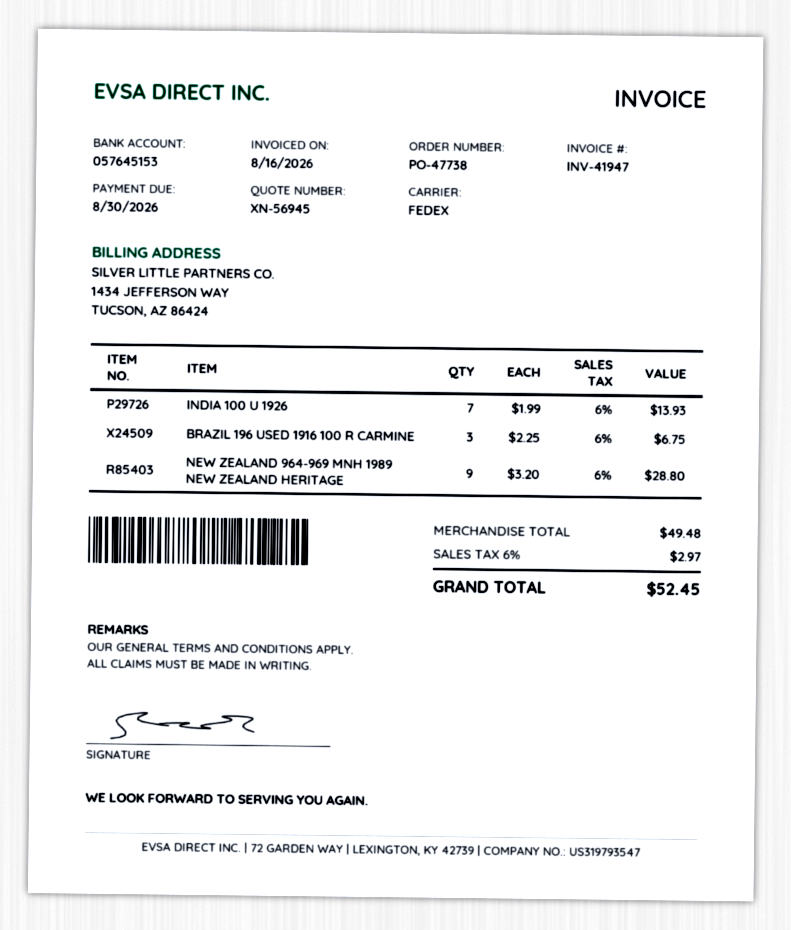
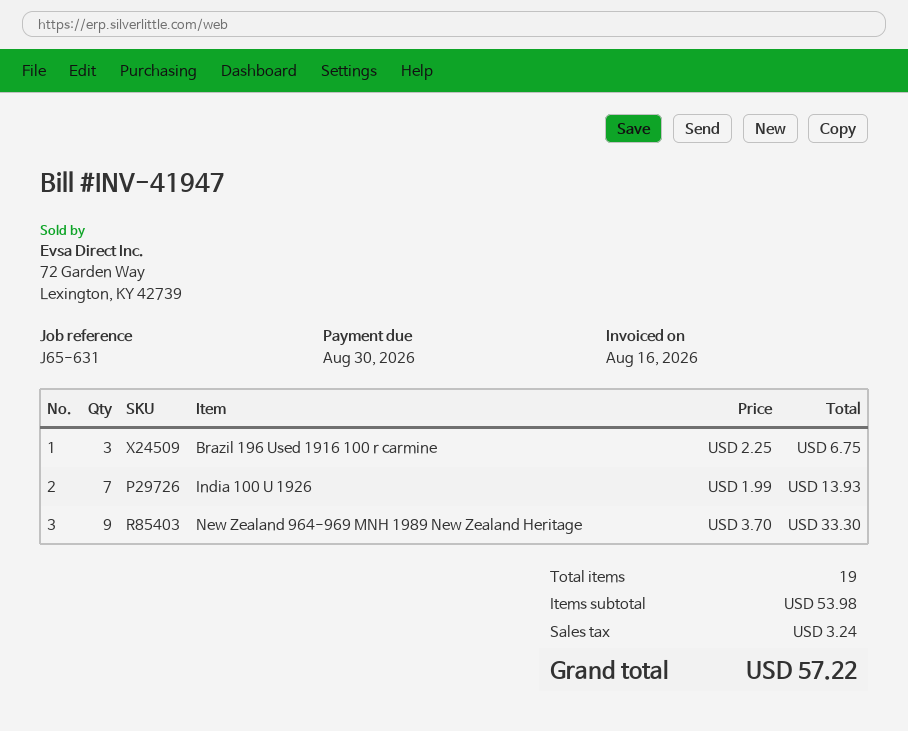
NEW ZEALAND 964-969 MNH 1989 NEW ZEALAND HERITAGE: 9 x 3.20 = 28.80 -> 9 x 3.70 = 33.30
subtotal: 49.48 -> 53.98
tax: 2.97 -> 3.24
total: 52.45 -> 57.22

